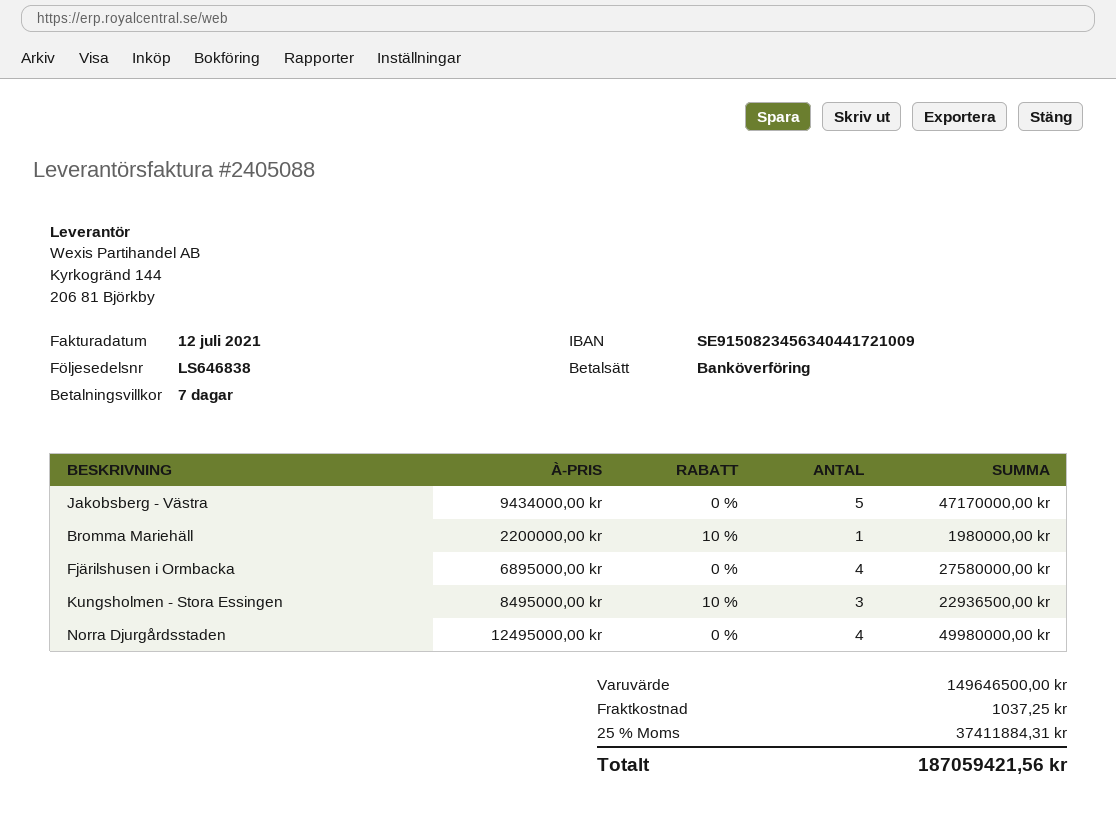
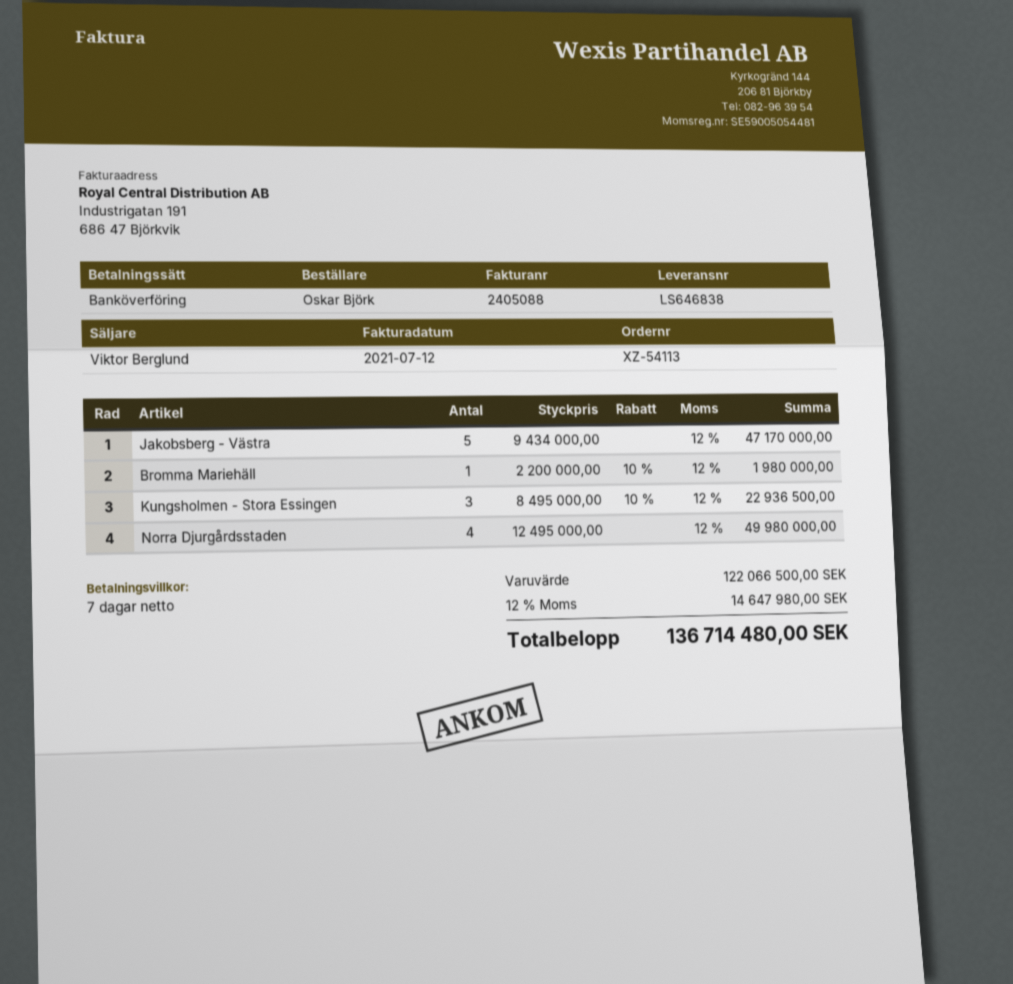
Fjärilshusen i Ormbacka: 4 x 6895000.00 = 27580000.00 -> none
subtotal: 149646500.00 -> 122066500.00
shipping: 1037.25 -> none
tax: 25% = 37411884.31 -> 12% = 14647980.00
total: 187059421.56 -> 136714480.00

